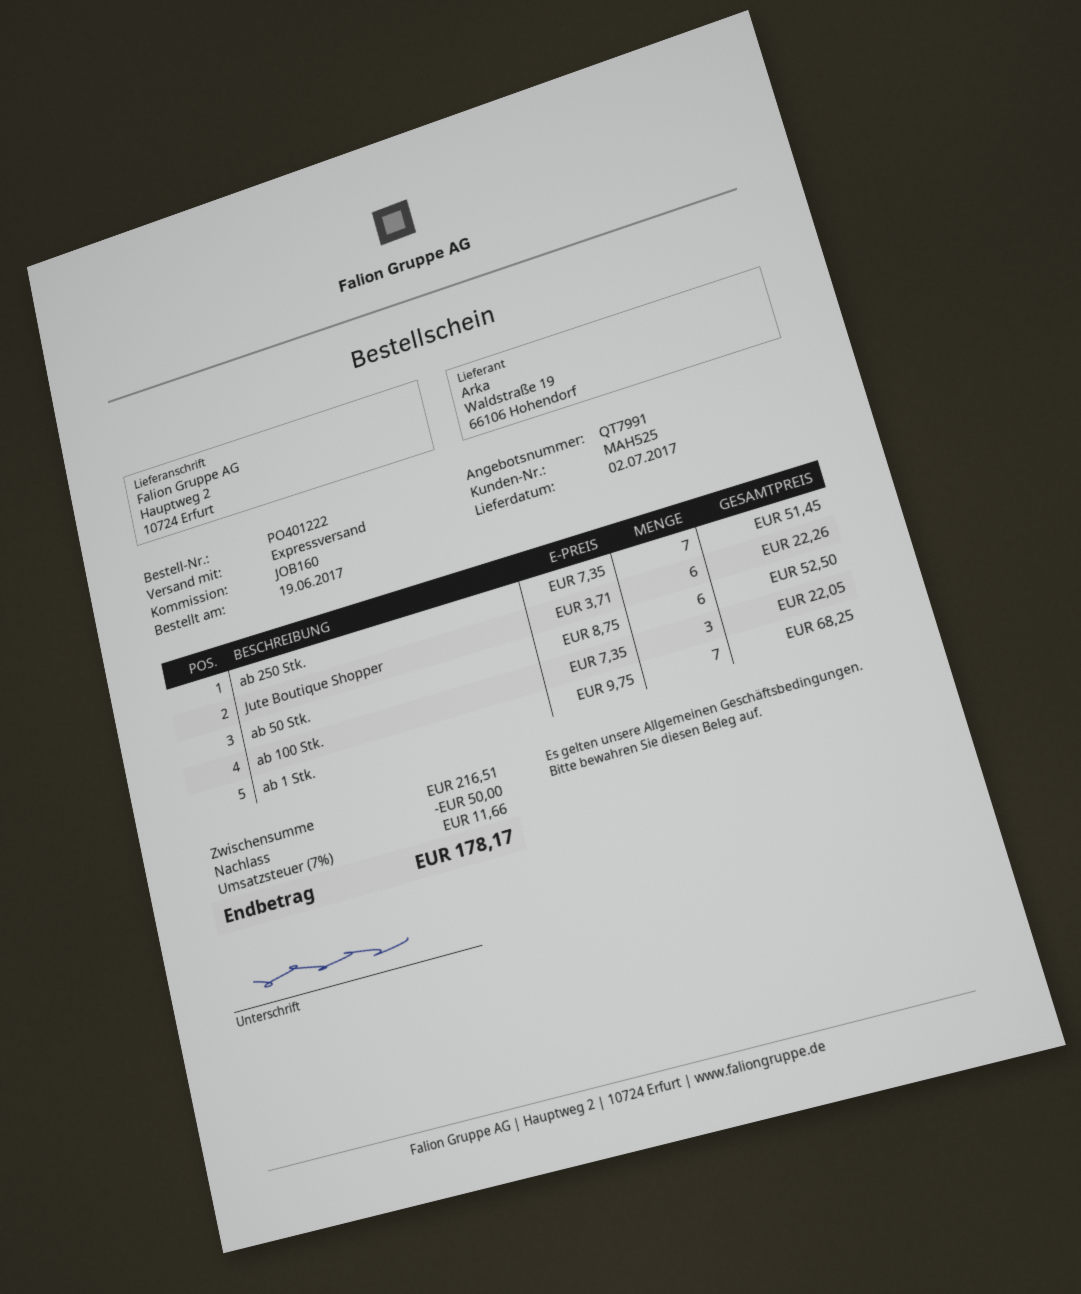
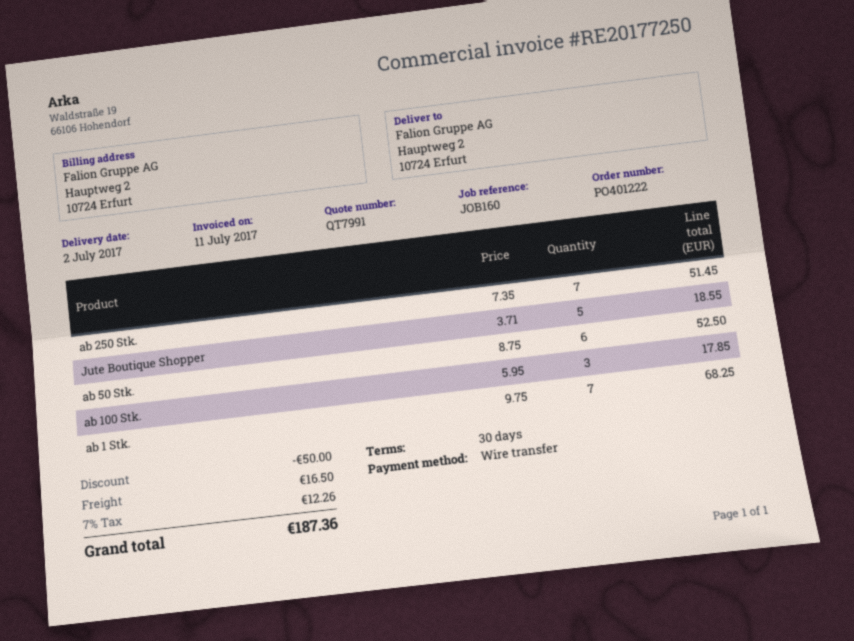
Jute Boutique Shopper: 6 x 3.71 = 22.26 -> 5 x 3.71 = 18.55
ab 100 Stk.: 3 x 7.35 = 22.05 -> 3 x 5.95 = 17.85
shipping: none -> 16.50
tax: 7% = 11.66 -> 7% = 12.26
total: 178.17 -> 187.36

